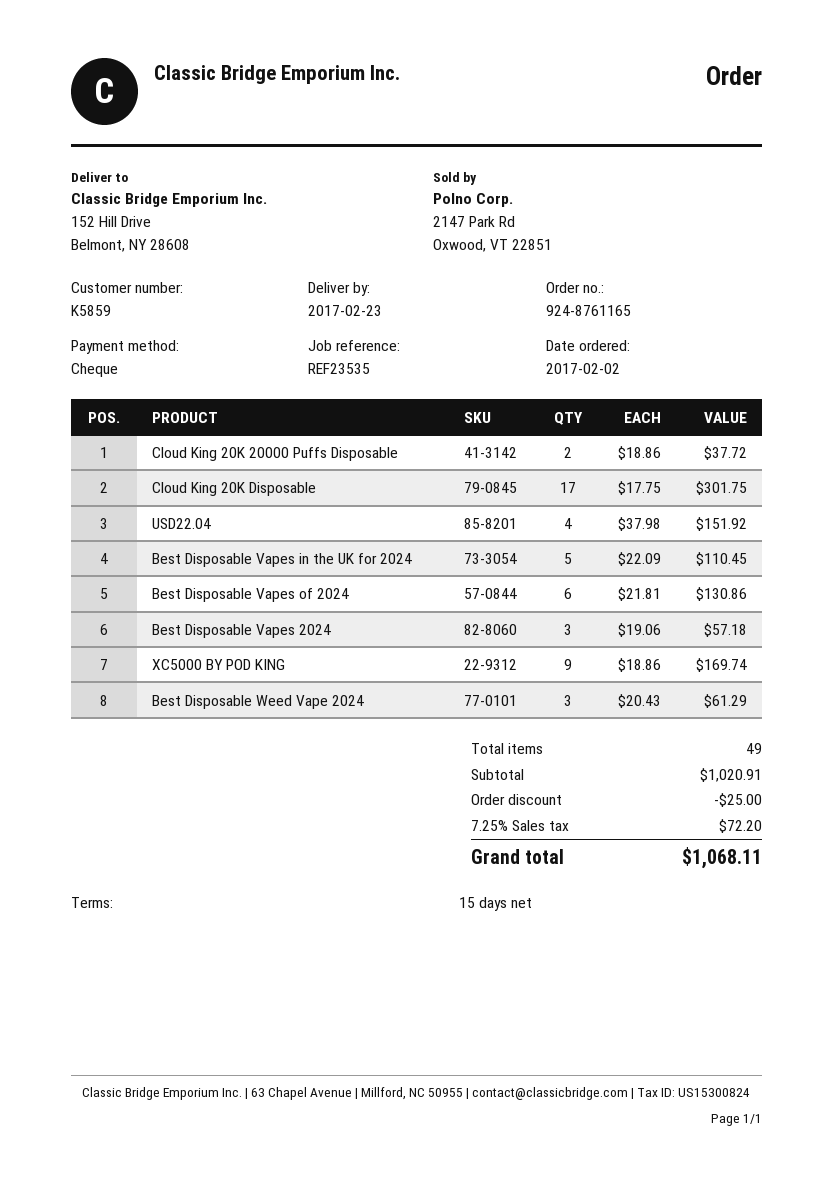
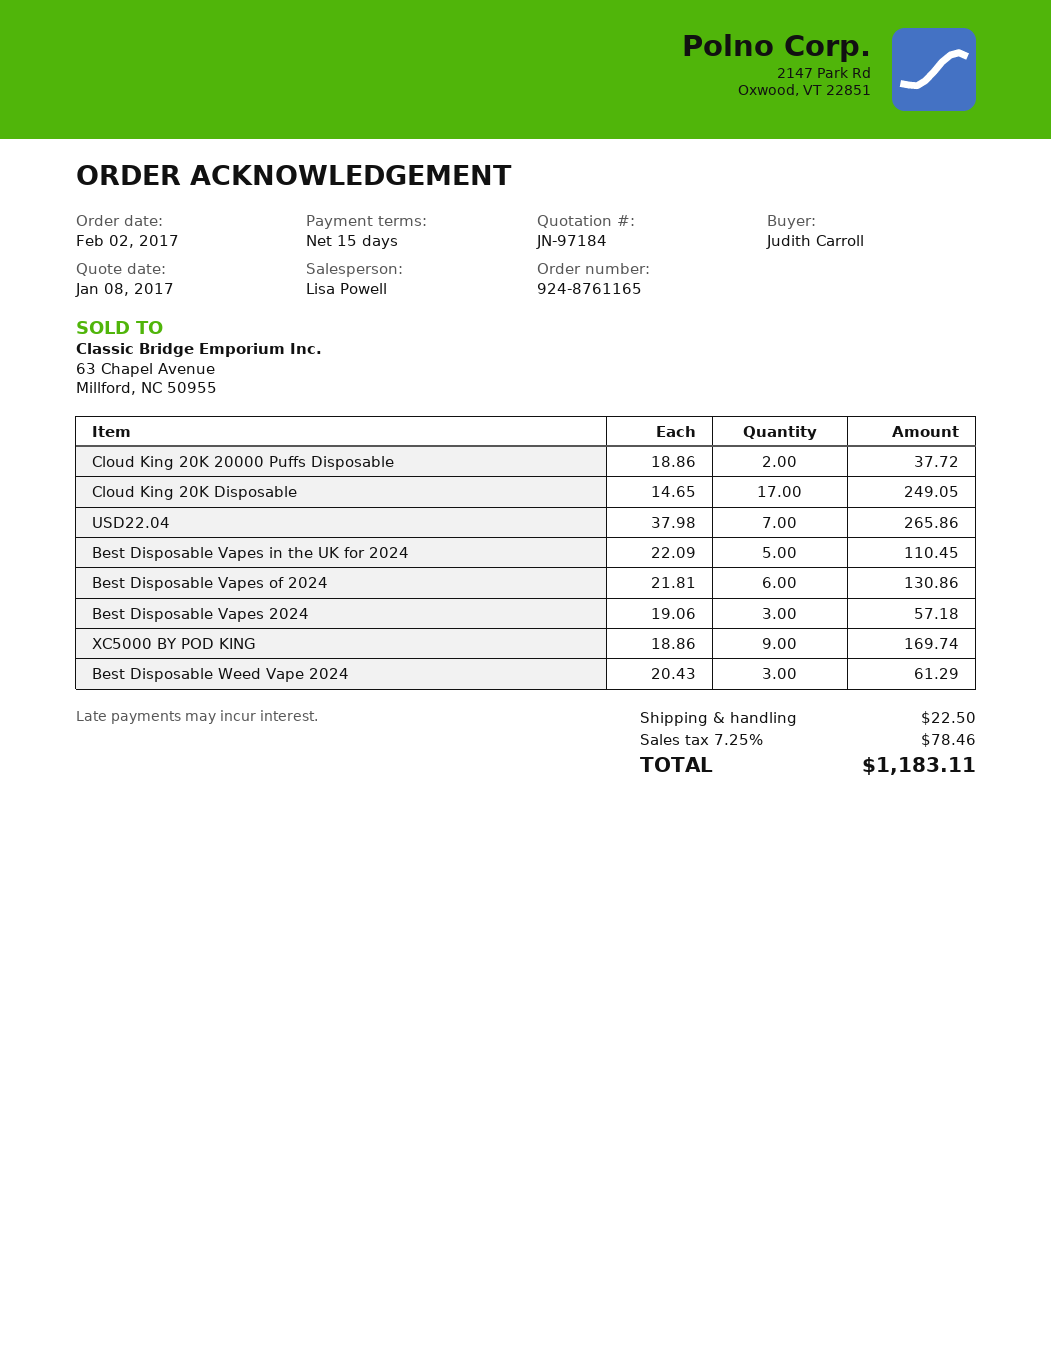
Cloud King 20K Disposable: 17 x 17.75 = 301.75 -> 17 x 14.65 = 249.05
USD22.04: 4 x 37.98 = 151.92 -> 7 x 37.98 = 265.86
discount: 25.00 -> none
shipping: none -> 22.50
tax: 7.25% = 72.20 -> 7.25% = 78.46
total: 1068.11 -> 1183.11

